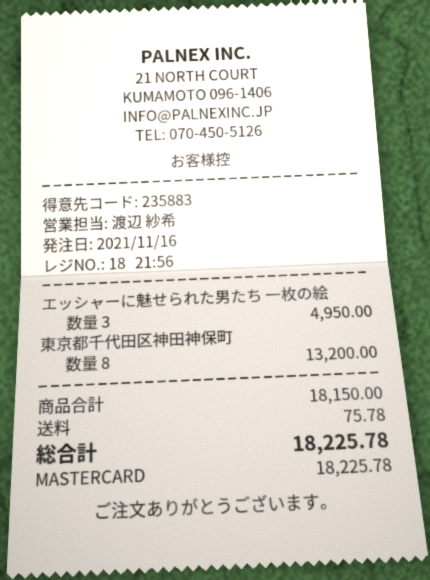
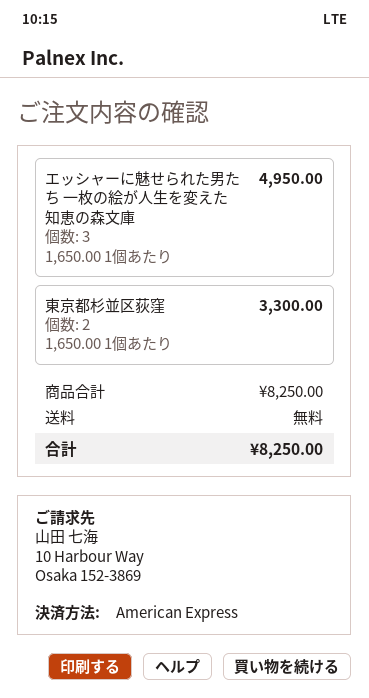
payment method: Mastercard -> American Express
東京都千代田区神田神保町: 8 for 13200.00 -> none
東京都杉並区荻窪: none -> 2 for 3300.00
subtotal: 18150.00 -> 8250.00
shipping: 75.78 -> 0.00
total: 18225.78 -> 8250.00

